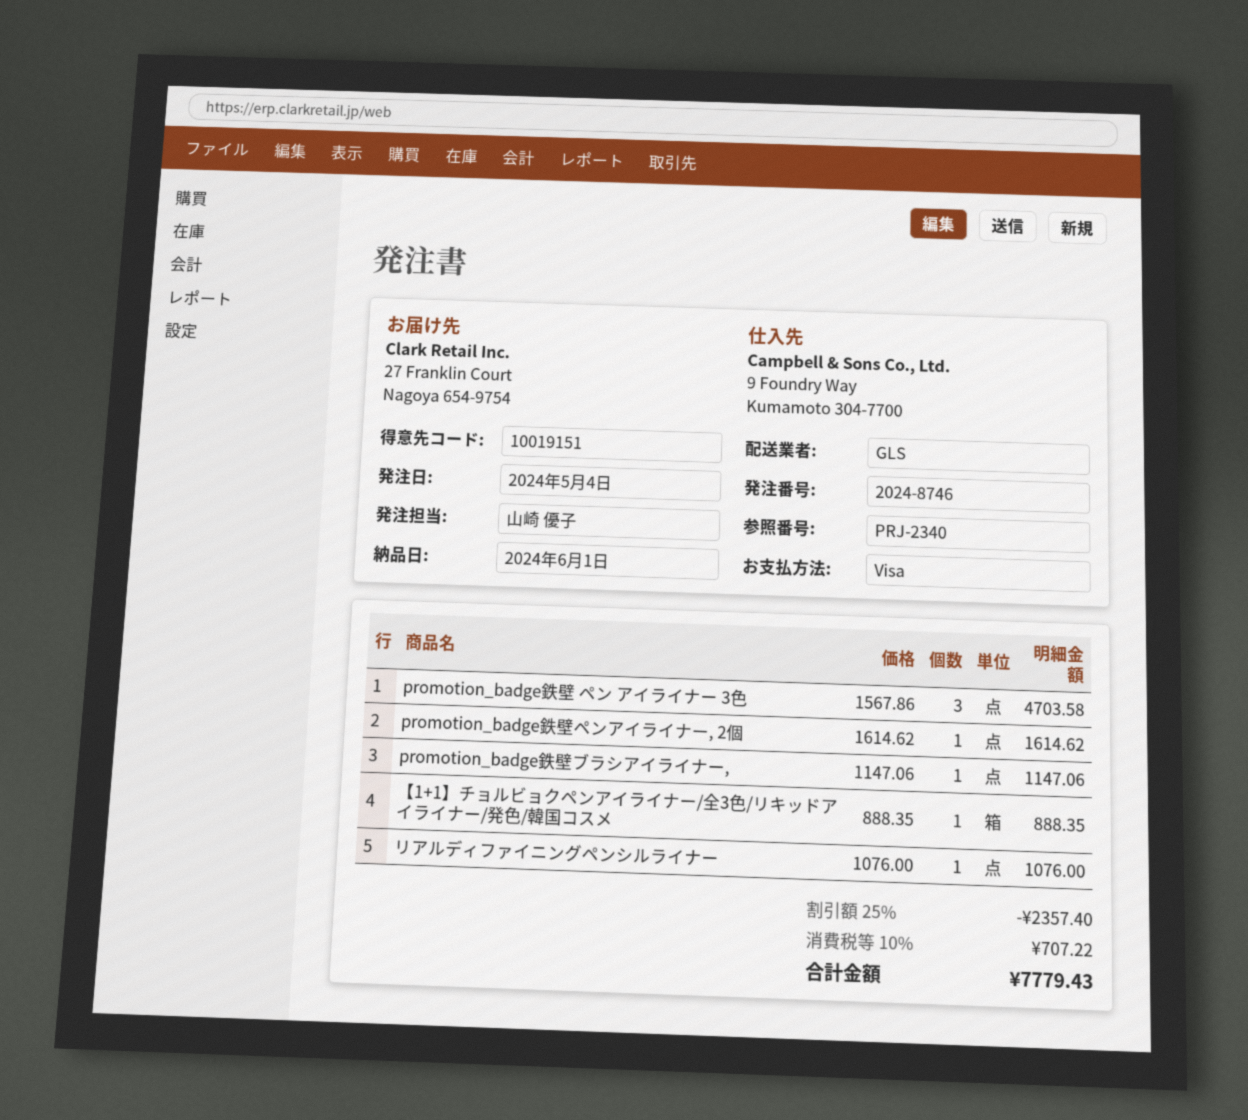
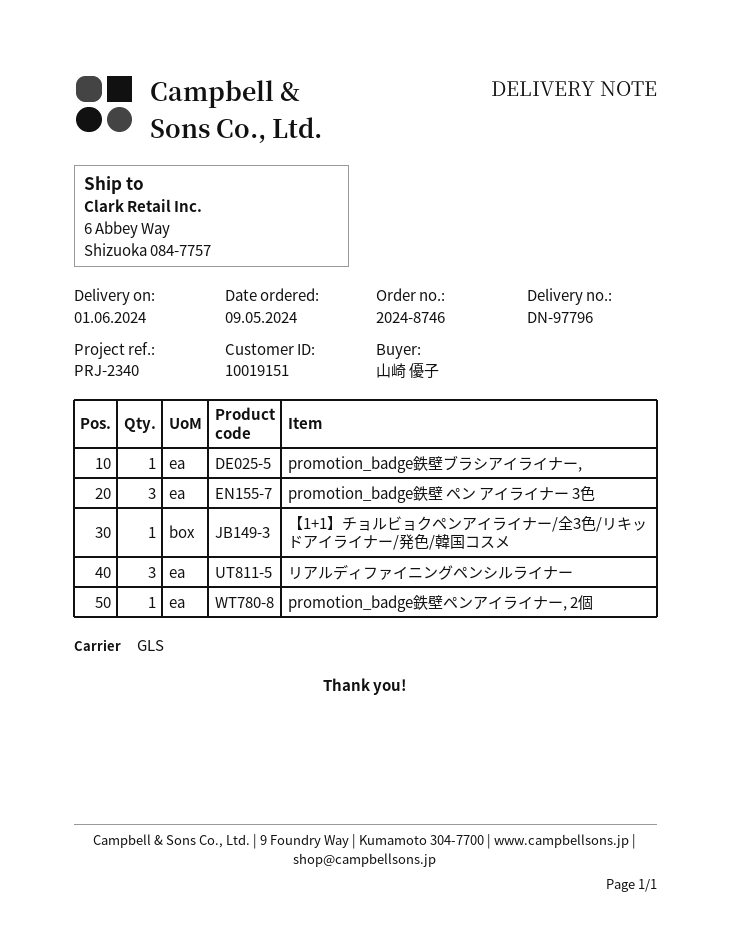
order date: 2024-05-04 -> 2024-05-09
ship to: 27 Franklin Court, Nagoya 654-9754 -> 6 Abbey Way, Shizuoka 084-7757
リアルディファイニングペンシルライナー: 1 -> 3

